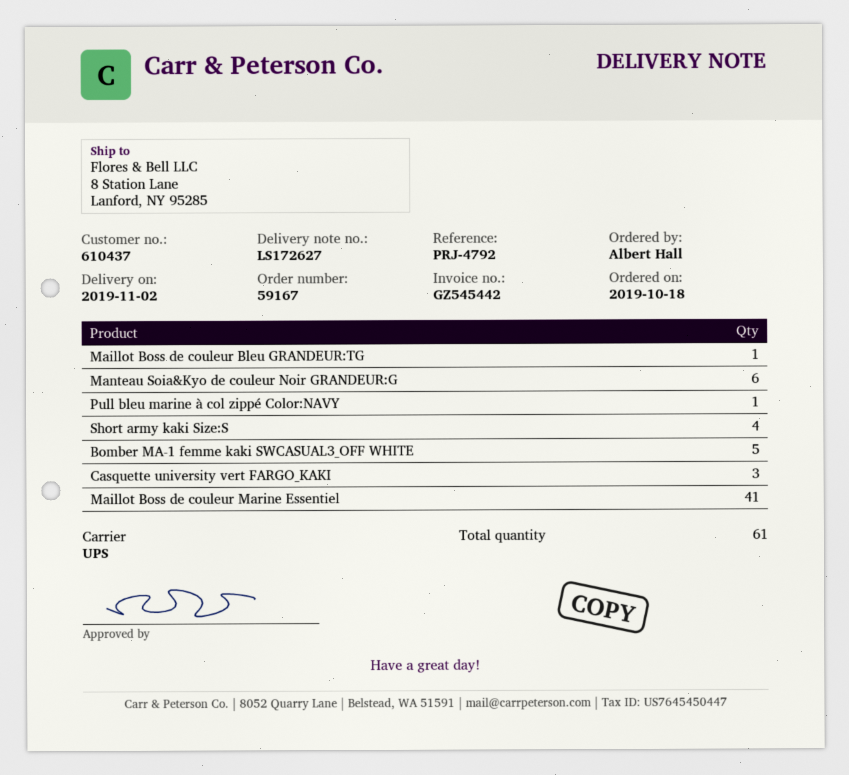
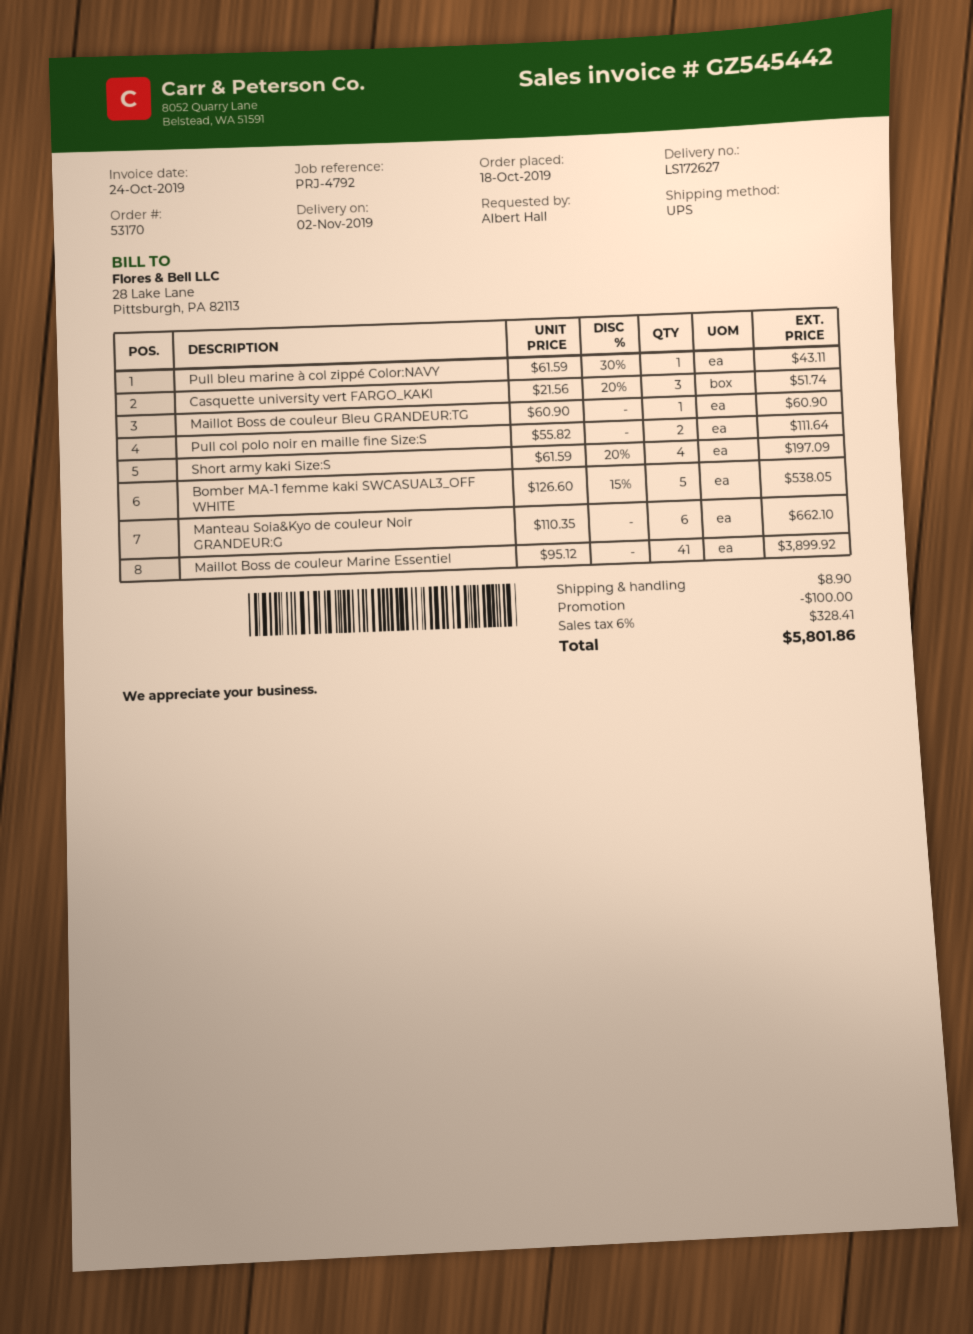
order number: 59167 -> 53170
Pull col polo noir en maille fine Size:S: none -> 2

